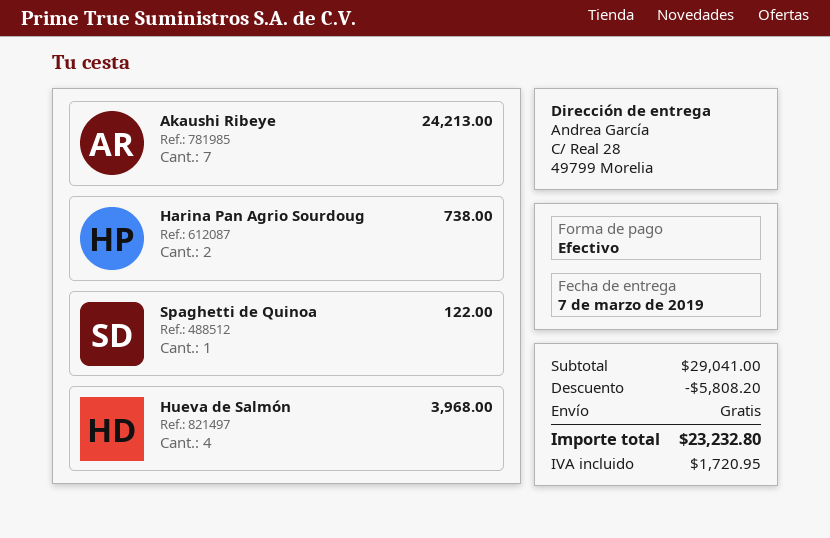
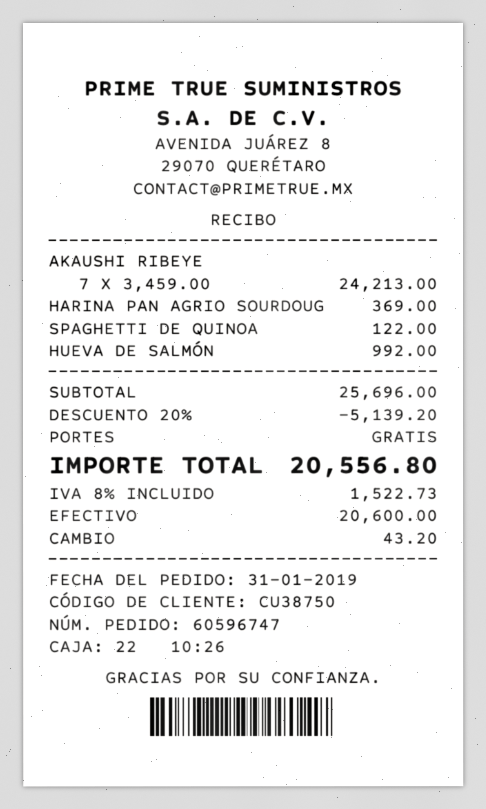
Harina Pan Agrio Sourdoug: 2 for 738.00 -> 1 for 369.00
Hueva de Salmón: 4 for 3968.00 -> 1 for 992.00
subtotal: 29041.00 -> 25696.00
discount: 5808.20 -> 5139.20
tax: 1720.95 -> 1522.73
total: 23232.80 -> 20556.80

